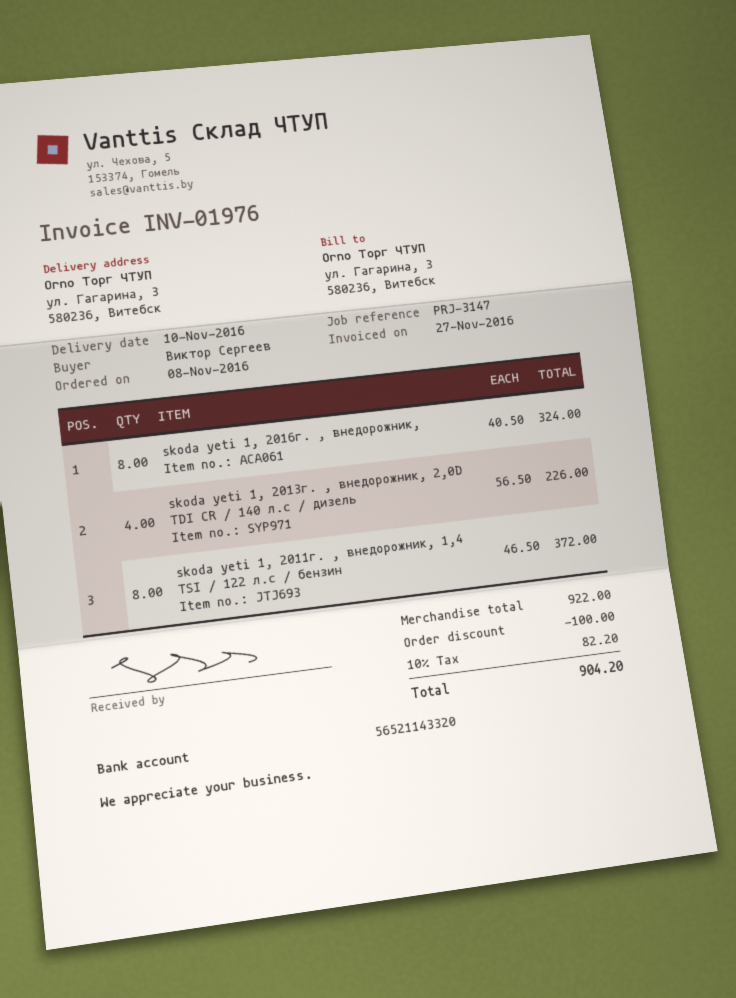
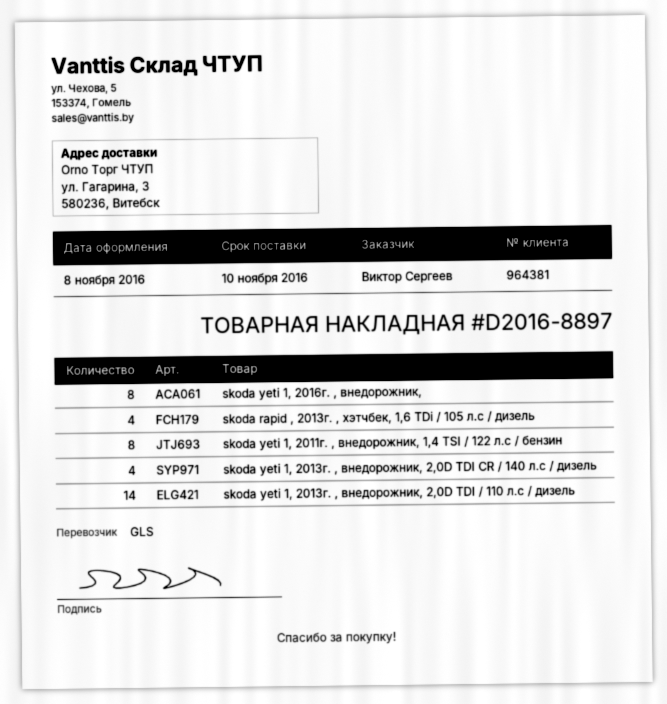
skoda rapid , 2013г. , хэтчбек, 1,6 TDi / 105 л.с / дизель: none -> 4
skoda yeti 1, 2013г. , внедорожник, 2,0D TDI / 110 л.с / дизель: none -> 14

